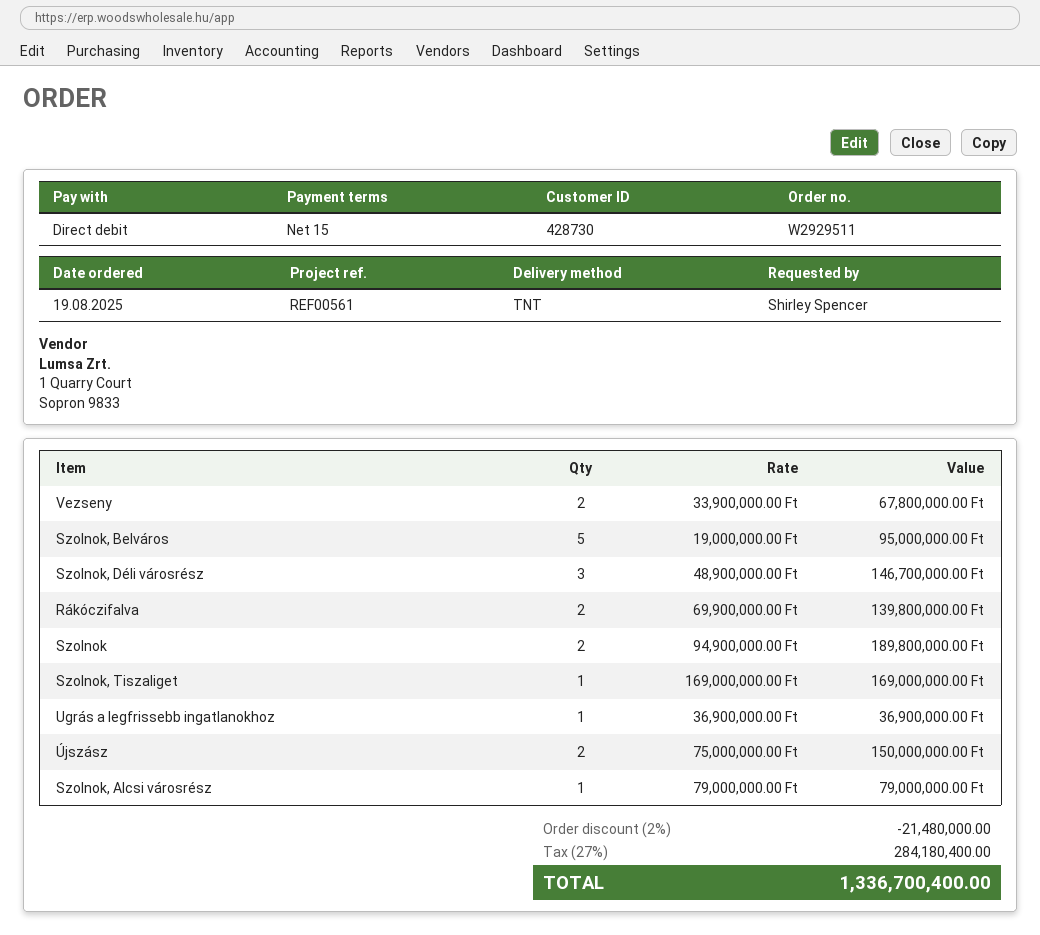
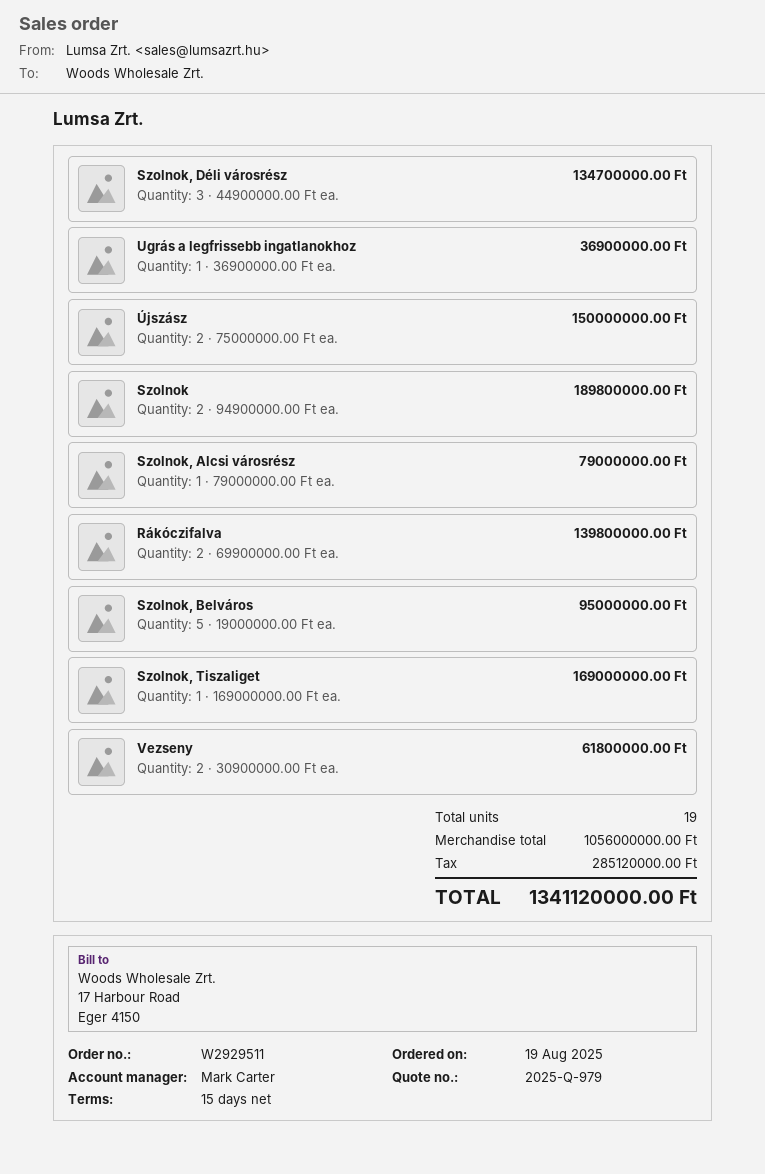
Vezseny: 2 x 33900000.00 = 67800000.00 -> 2 x 30900000.00 = 61800000.00
Szolnok, Déli városrész: 3 x 48900000.00 = 146700000.00 -> 3 x 44900000.00 = 134700000.00
discount: 2% = 21480000.00 -> none
tax: 284180400.00 -> 285120000.00
total: 1336700400.00 -> 1341120000.00

